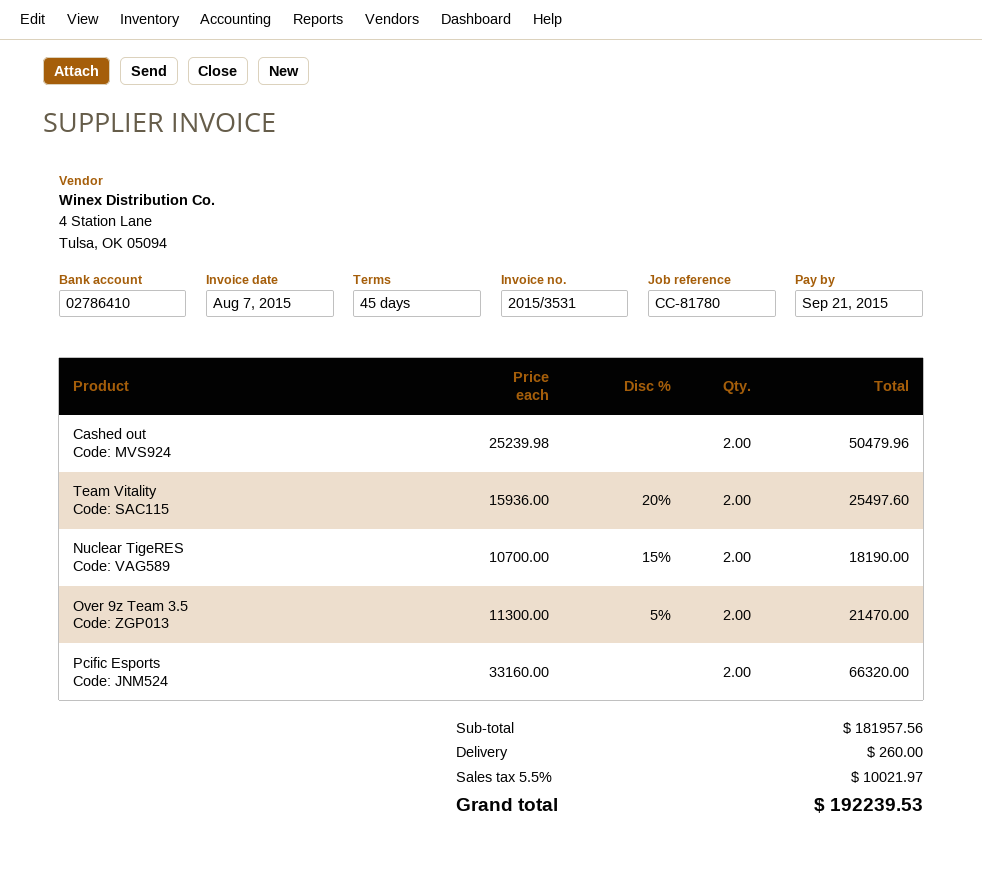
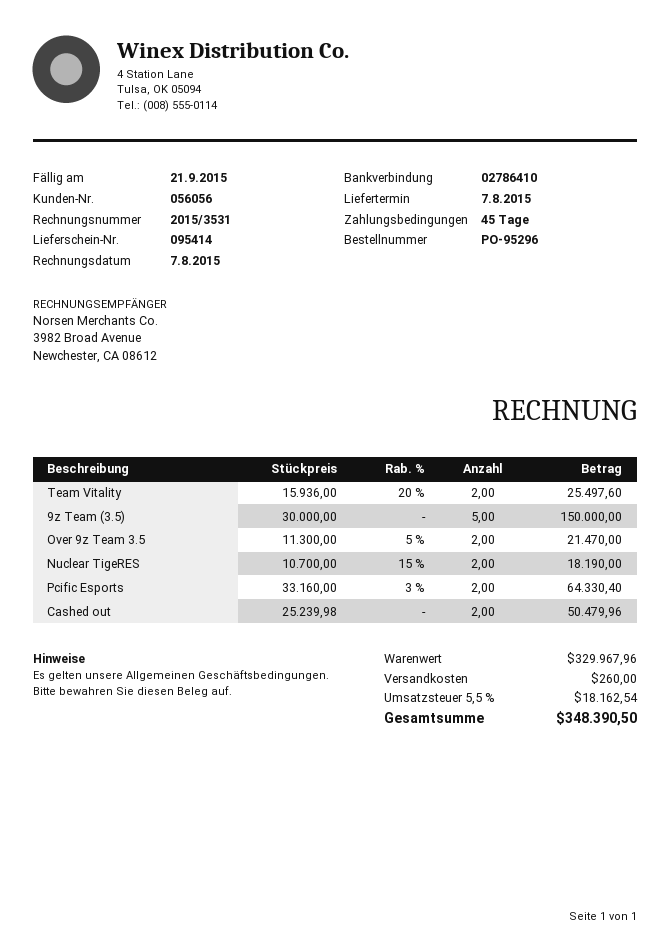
Pcific Esports: 2 x 33160.00 = 66320.00 -> 2 x 33160.00 - 3% = 64330.40
9z Team (3.5): none -> 5 x 30000.00 = 150000.00
subtotal: 181957.56 -> 329967.96
tax: 5.5% = 10021.97 -> 5.5% = 18162.54
total: 192239.53 -> 348390.50

